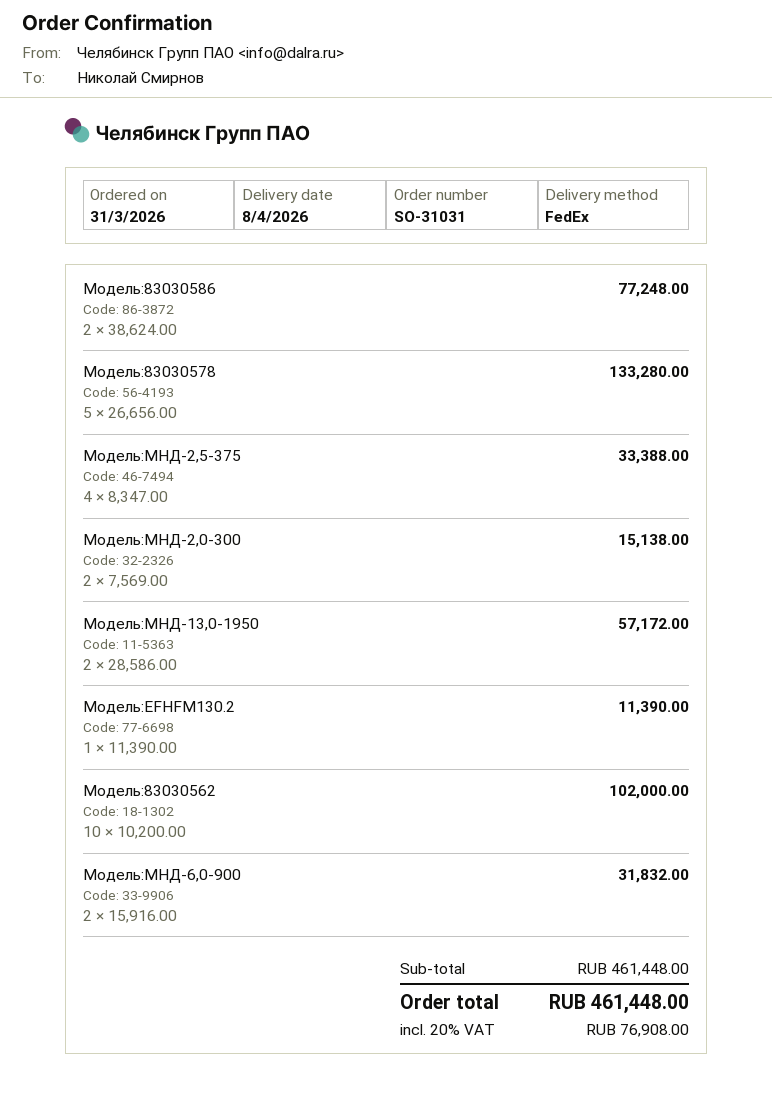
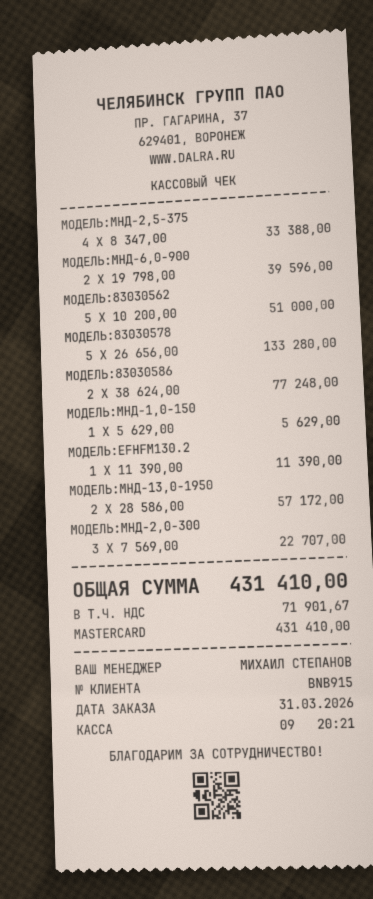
Модель:МНД-2,0-300: 2 x 7569.00 = 15138.00 -> 3 x 7569.00 = 22707.00
Модель:83030562: 10 x 10200.00 = 102000.00 -> 5 x 10200.00 = 51000.00
Модель:МНД-6,0-900: 2 x 15916.00 = 31832.00 -> 2 x 19798.00 = 39596.00
МОДЕЛЬ:МНД-1,0-150: none -> 1 x 5629.00 = 5629.00
tax: 76908.00 -> 71901.67
total: 461448.00 -> 431410.00

